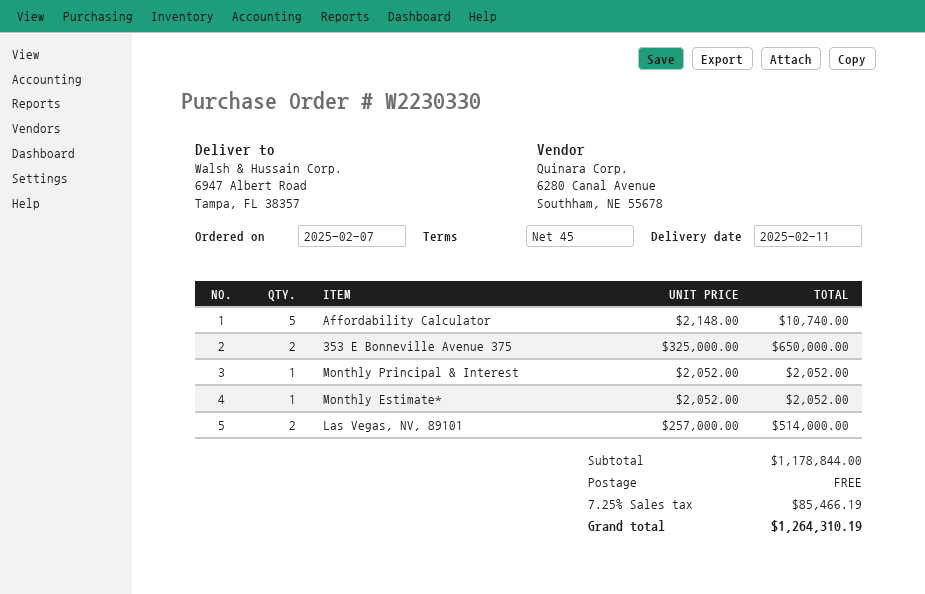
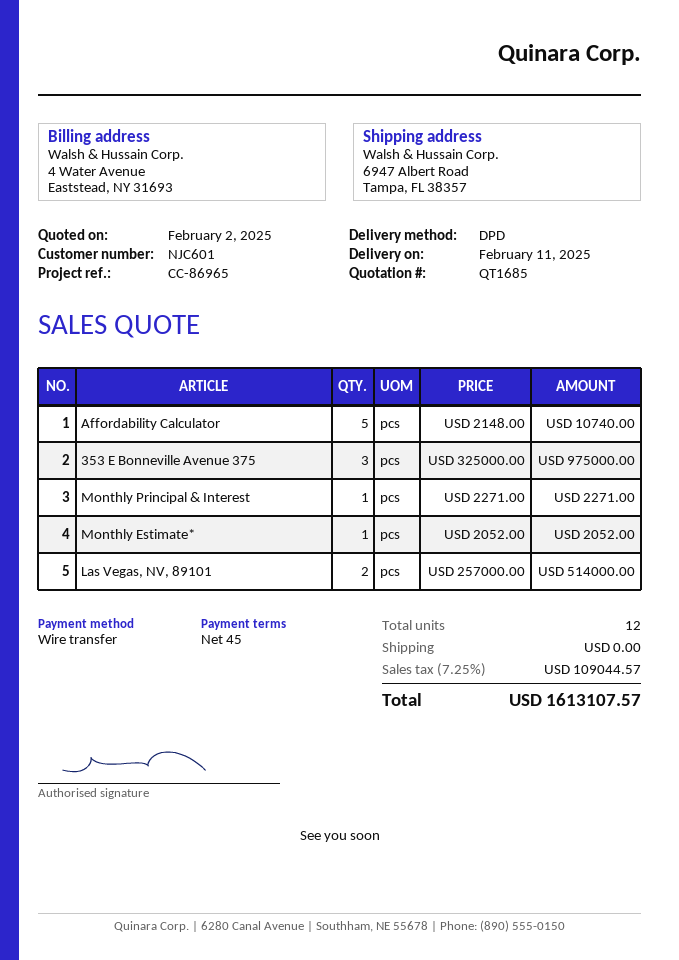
353 E Bonneville Avenue 375: 2 x 325000.00 = 650000.00 -> 3 x 325000.00 = 975000.00
Monthly Principal & Interest: 1 x 2052.00 = 2052.00 -> 1 x 2271.00 = 2271.00
tax: 7.25% = 85466.19 -> 7.25% = 109044.57
total: 1264310.19 -> 1613107.57

